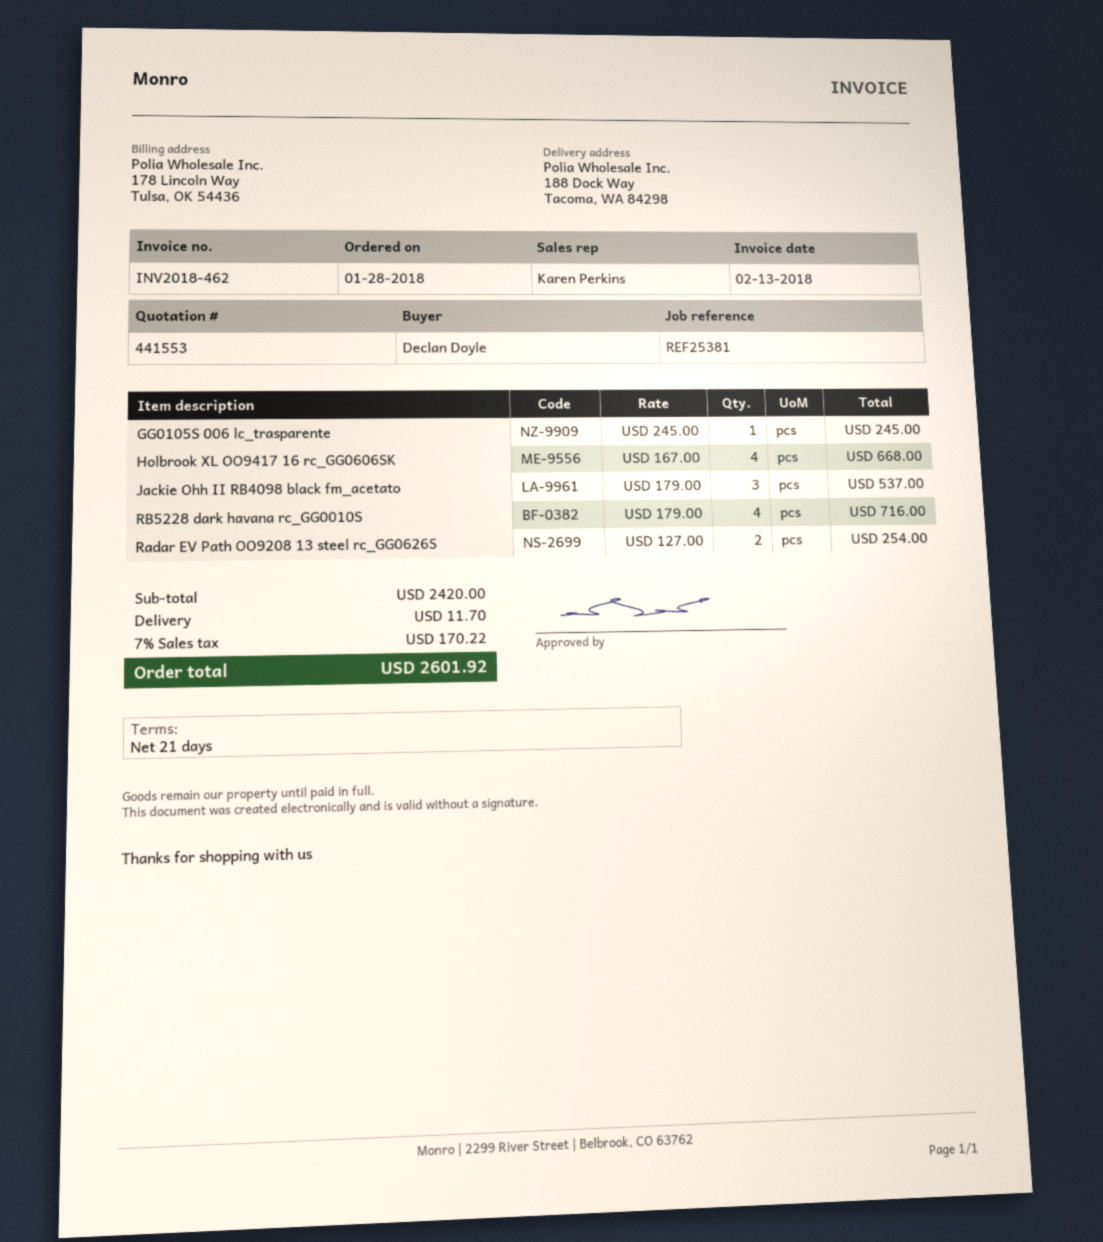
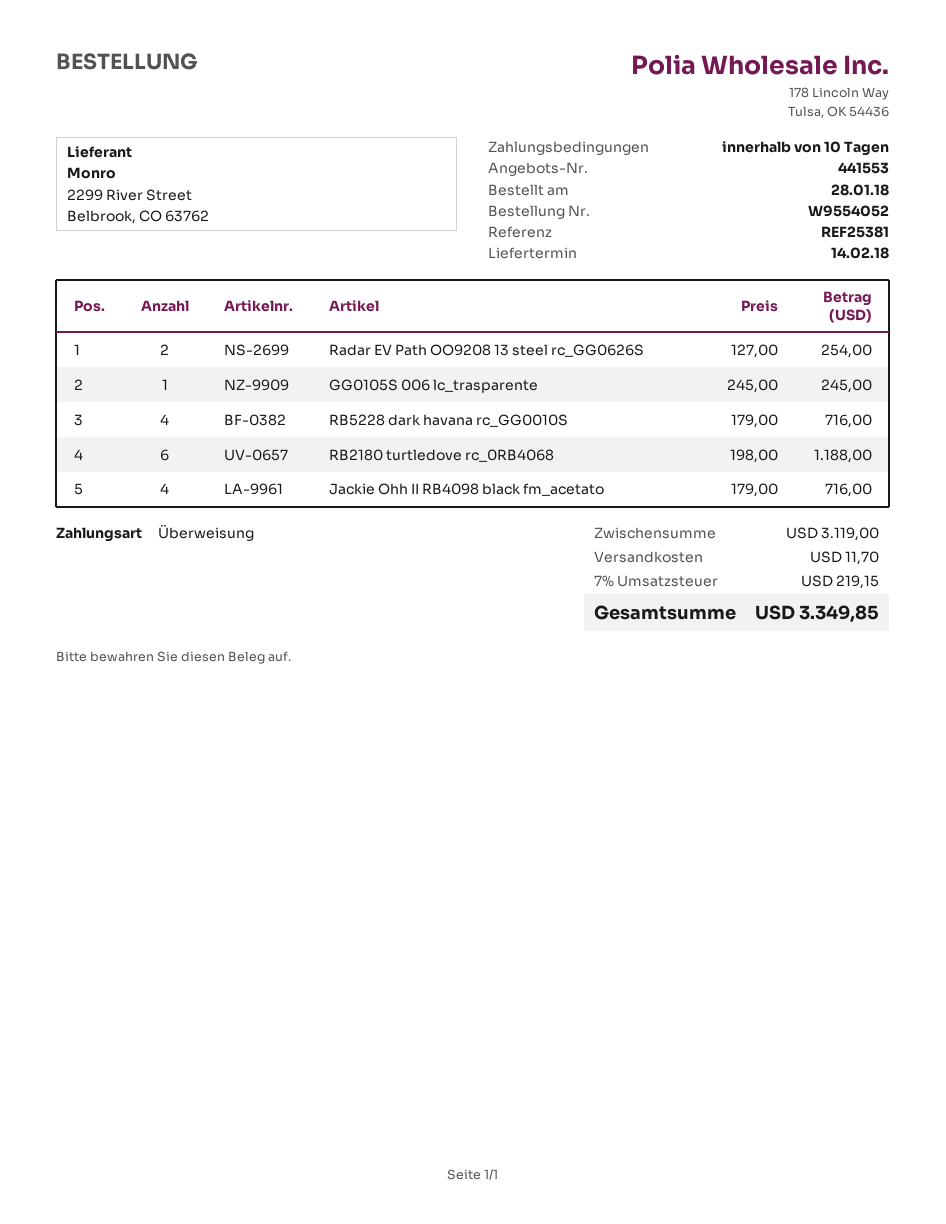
payment terms: 21 days -> 10 days
Holbrook XL OO9417 16 rc_GG0606SK: 4 x 167.00 = 668.00 -> none
Jackie Ohh II RB4098 black fm_acetato: 3 x 179.00 = 537.00 -> 4 x 179.00 = 716.00
RB2180 turtledove rc_0RB4068: none -> 6 x 198.00 = 1188.00
subtotal: 2420.00 -> 3119.00
tax: 7% = 170.22 -> 7% = 219.15
total: 2601.92 -> 3349.85

